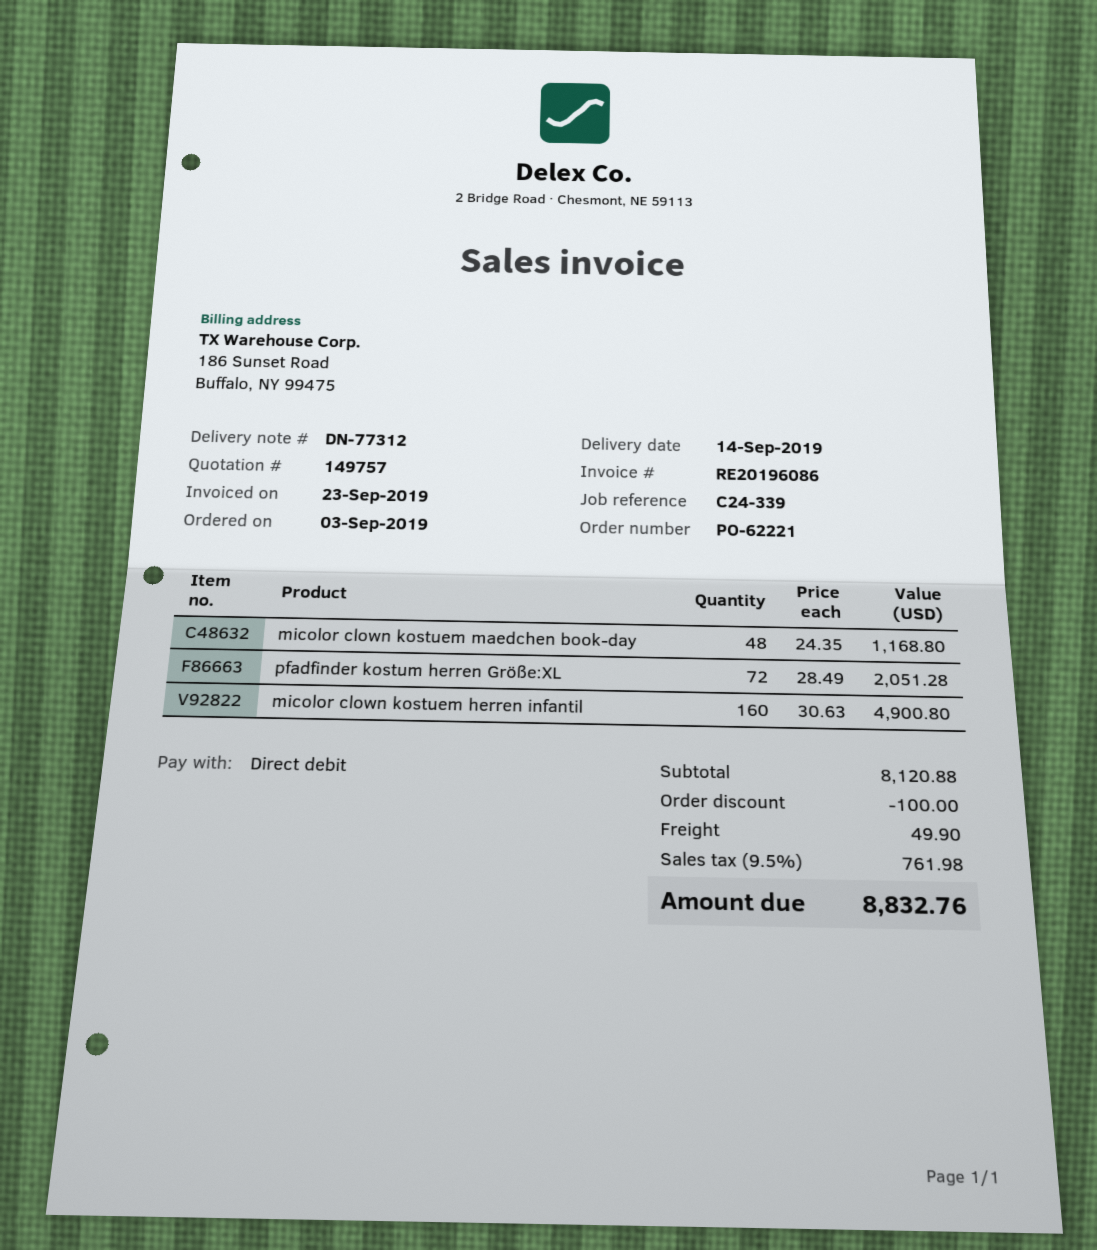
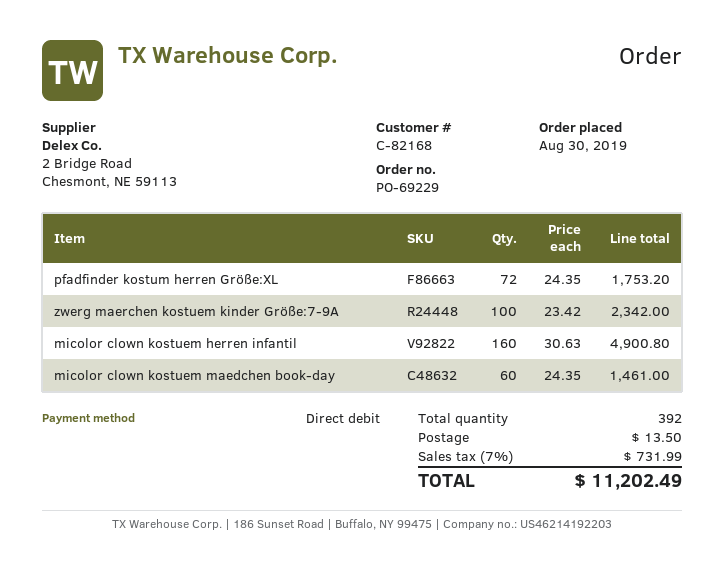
order number: PO-62221 -> PO-69229
order date: 2019-09-03 -> 2019-08-30
micolor clown kostuem maedchen book-day: 48 x 24.35 = 1168.80 -> 60 x 24.35 = 1461.00
pfadfinder kostum herren Größe:XL: 72 x 28.49 = 2051.28 -> 72 x 24.35 = 1753.20
zwerg maerchen kostuem kinder Größe:7-9A: none -> 100 x 23.42 = 2342.00
discount: 100.00 -> none
shipping: 49.90 -> 13.50
tax: 9.5% = 761.98 -> 7% = 731.99
total: 8832.76 -> 11202.49

